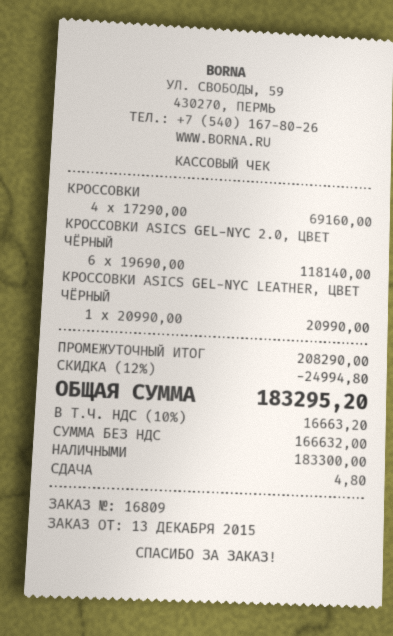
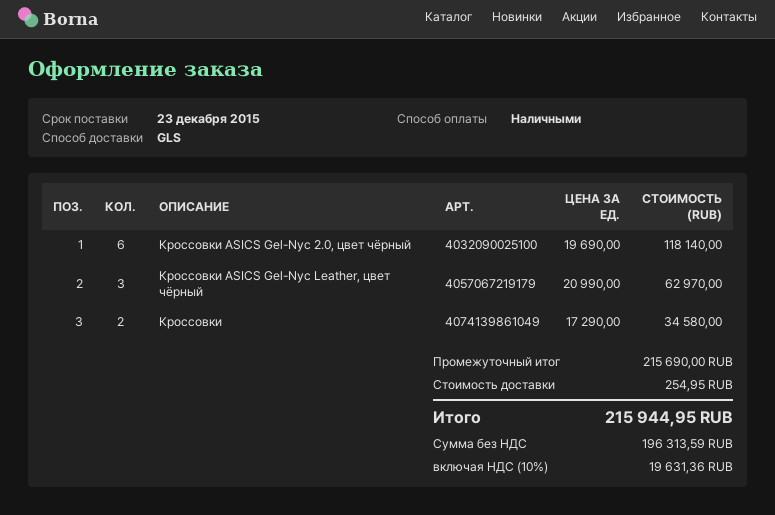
КРОССОВКИ: 4 x 17290.00 = 69160.00 -> 2 x 17290.00 = 34580.00
КРОССОВКИ ASICS GEL-NYC LEATHER, ЦВЕТ ЧЁРНЫЙ: 1 x 20990.00 = 20990.00 -> 3 x 20990.00 = 62970.00
subtotal: 208290.00 -> 215690.00
discount: 12% = 24994.80 -> none
shipping: none -> 254.95
net: 166632.00 -> 196313.59
tax: 10% = 16663.20 -> 10% = 19631.36
total: 183295.20 -> 215944.95

